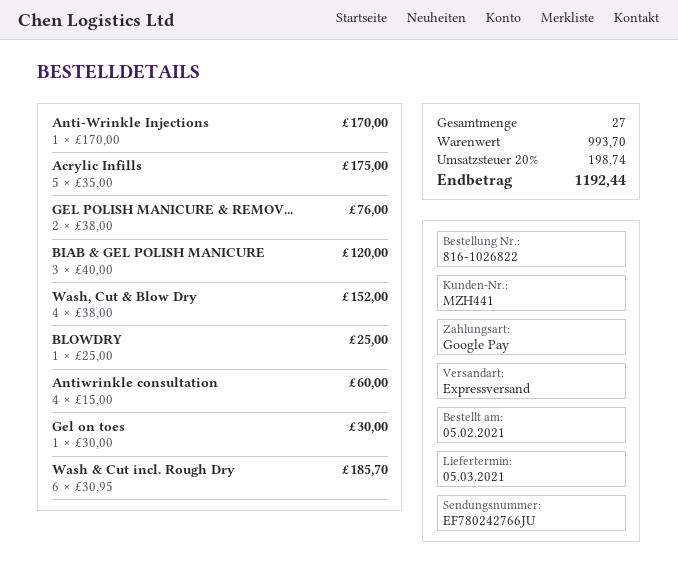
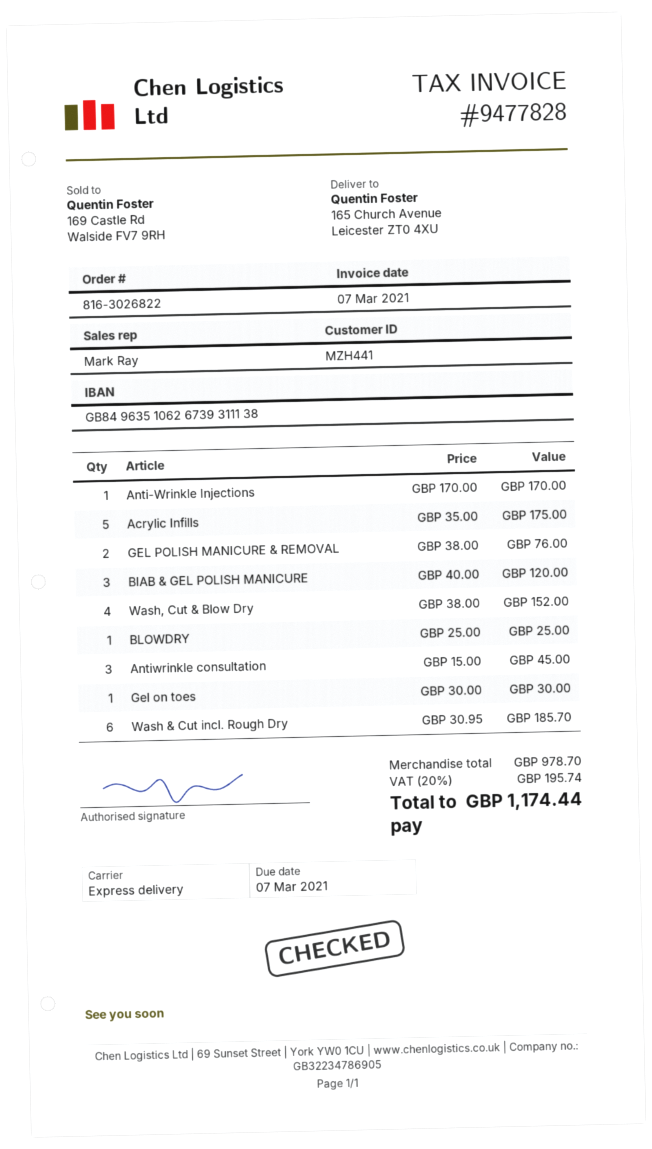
order number: 816-1026822 -> 816-3026822
Antiwrinkle consultation: 4 x 15.00 = 60.00 -> 3 x 15.00 = 45.00
subtotal: 993.70 -> 978.70
tax: 20% = 198.74 -> 20% = 195.74
total: 1192.44 -> 1174.44

